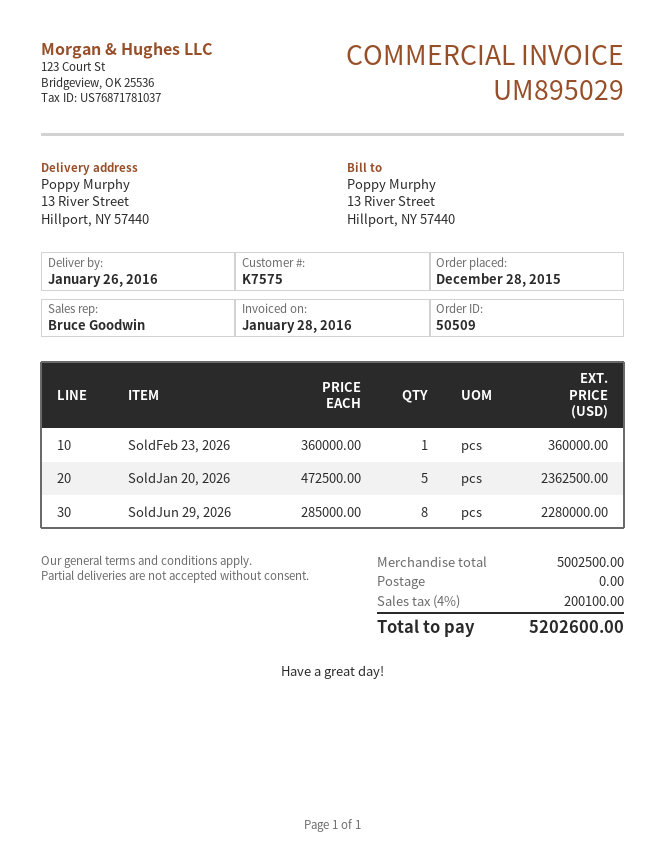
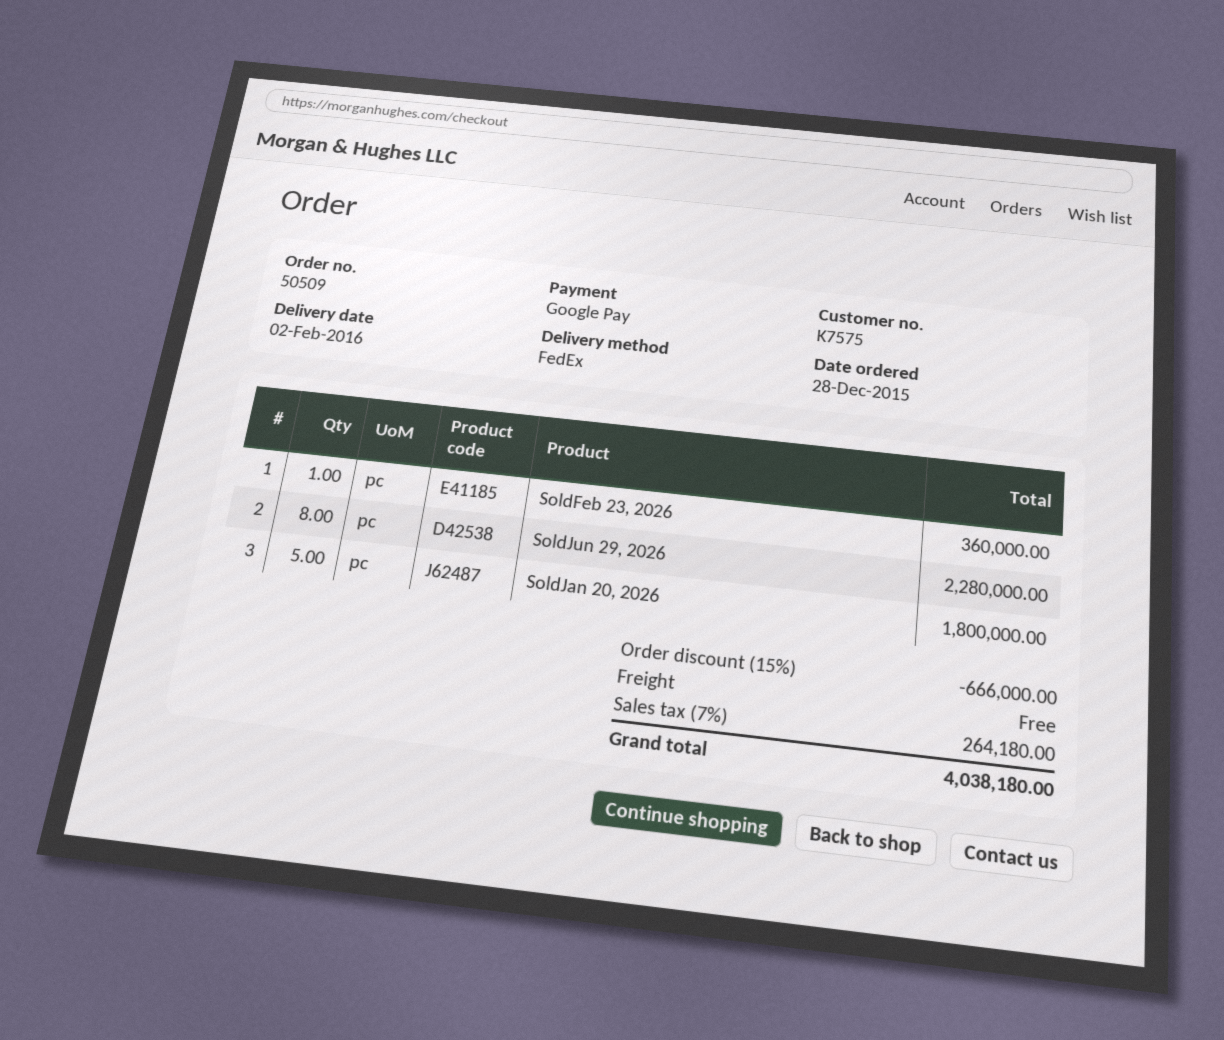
delivery date: 2016-01-26 -> 2016-02-02
SoldJan 20, 2026: 5 for 2362500.00 -> 5 for 1800000.00
discount: none -> 15% = 666000.00
tax: 4% = 200100.00 -> 7% = 264180.00
total: 5202600.00 -> 4038180.00

